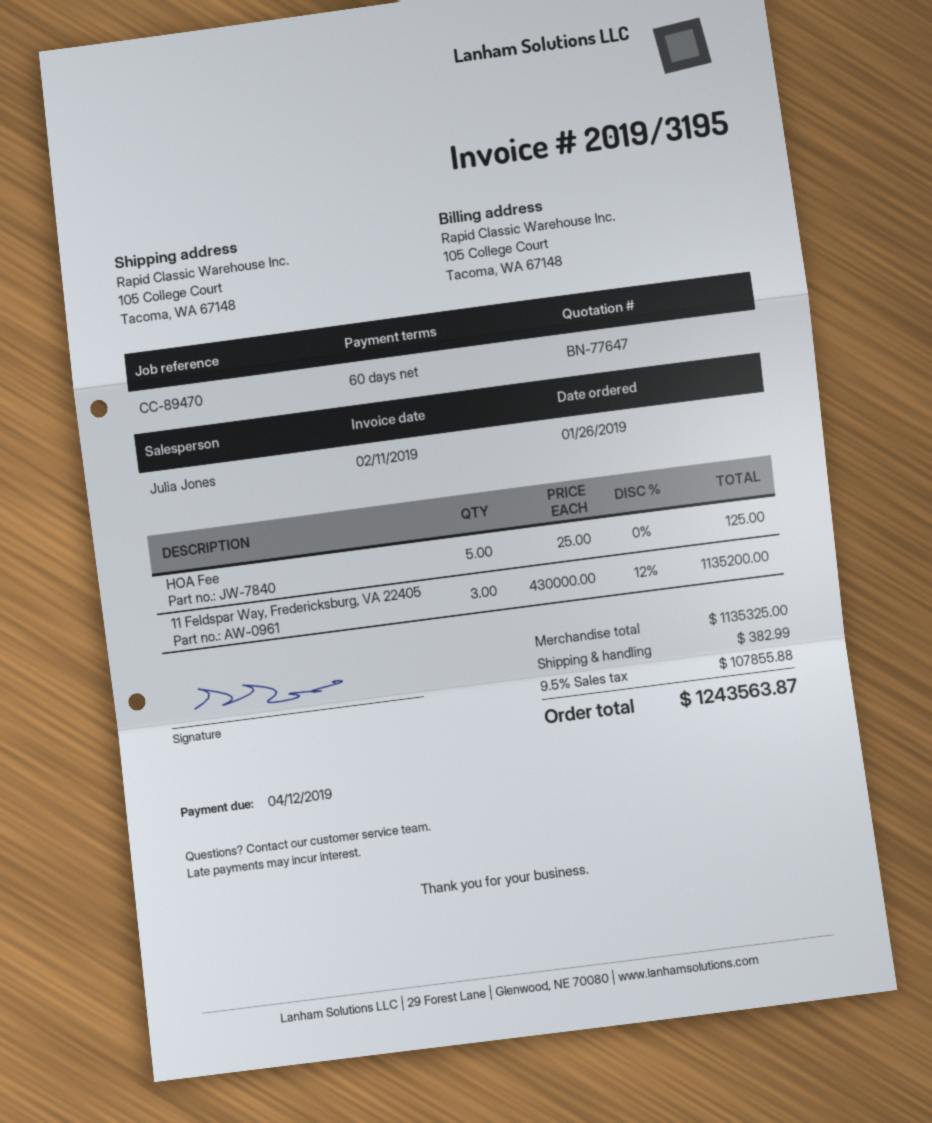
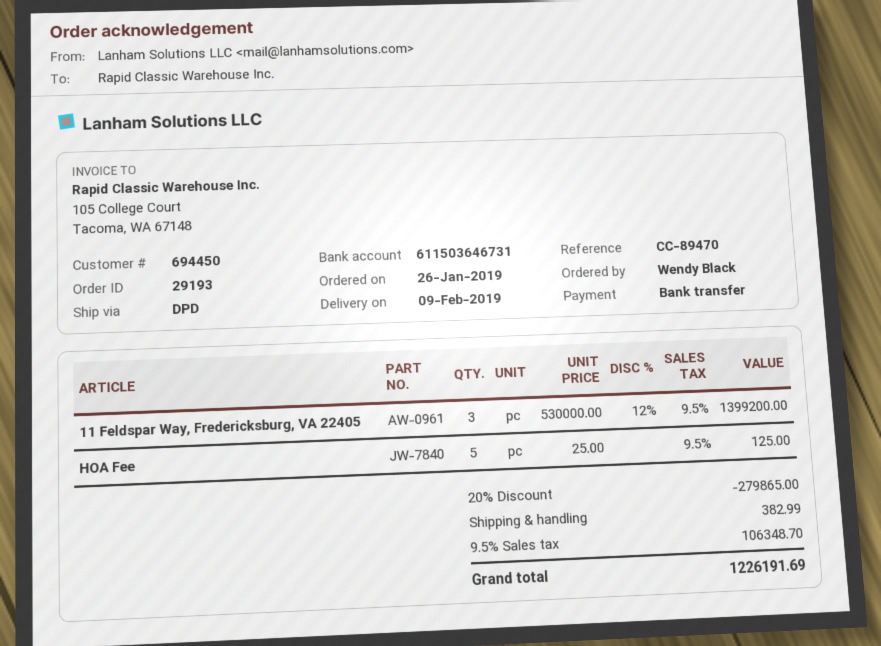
11 Feldspar Way, Fredericksburg, VA 22405: 3 x 430000.00 - 12% = 1135200.00 -> 3 x 530000.00 - 12% = 1399200.00
discount: none -> 20% = 279865.00
tax: 9.5% = 107855.88 -> 9.5% = 106348.70
total: 1243563.87 -> 1226191.69

